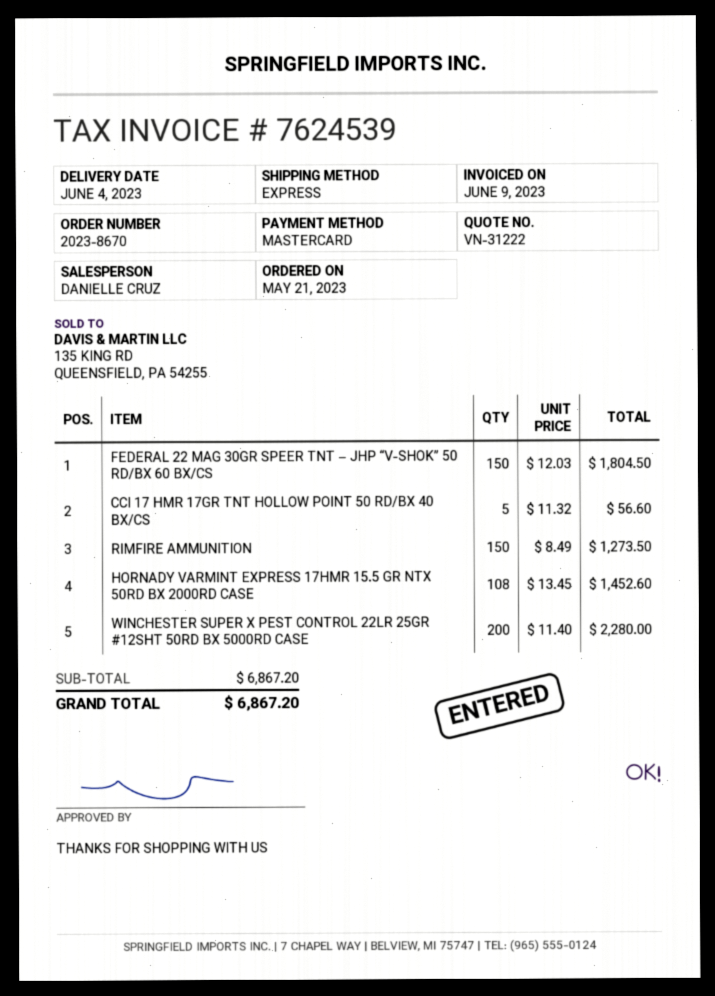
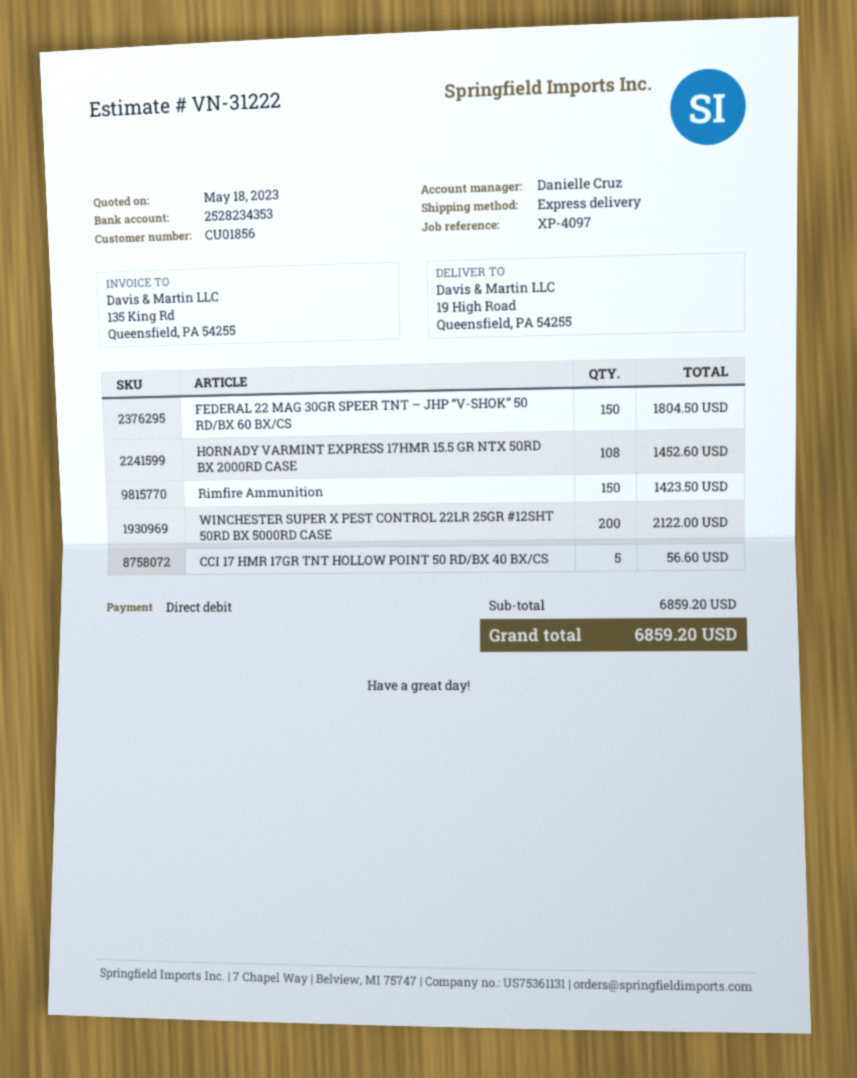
payment method: Mastercard -> direct debit
RIMFIRE AMMUNITION: 150 for 1273.50 -> 150 for 1423.50
WINCHESTER SUPER X PEST CONTROL 22LR 25GR #12SHT 50RD BX 5000RD CASE: 200 for 2280.00 -> 200 for 2122.00
subtotal: 6867.20 -> 6859.20
total: 6867.20 -> 6859.20

